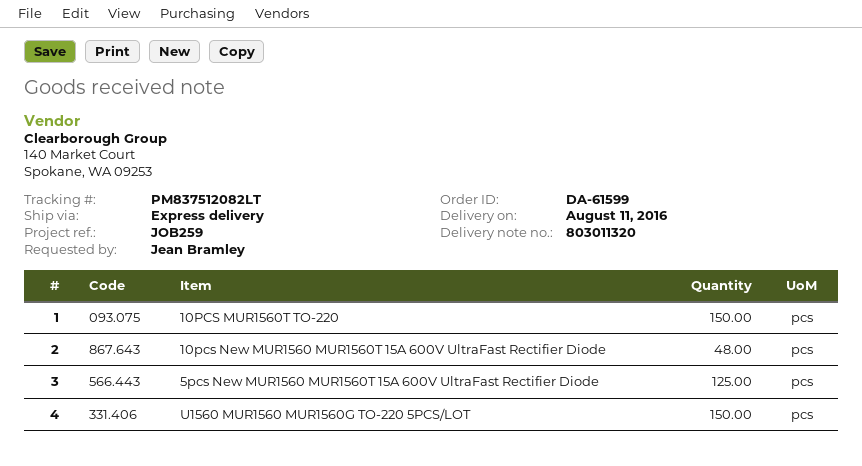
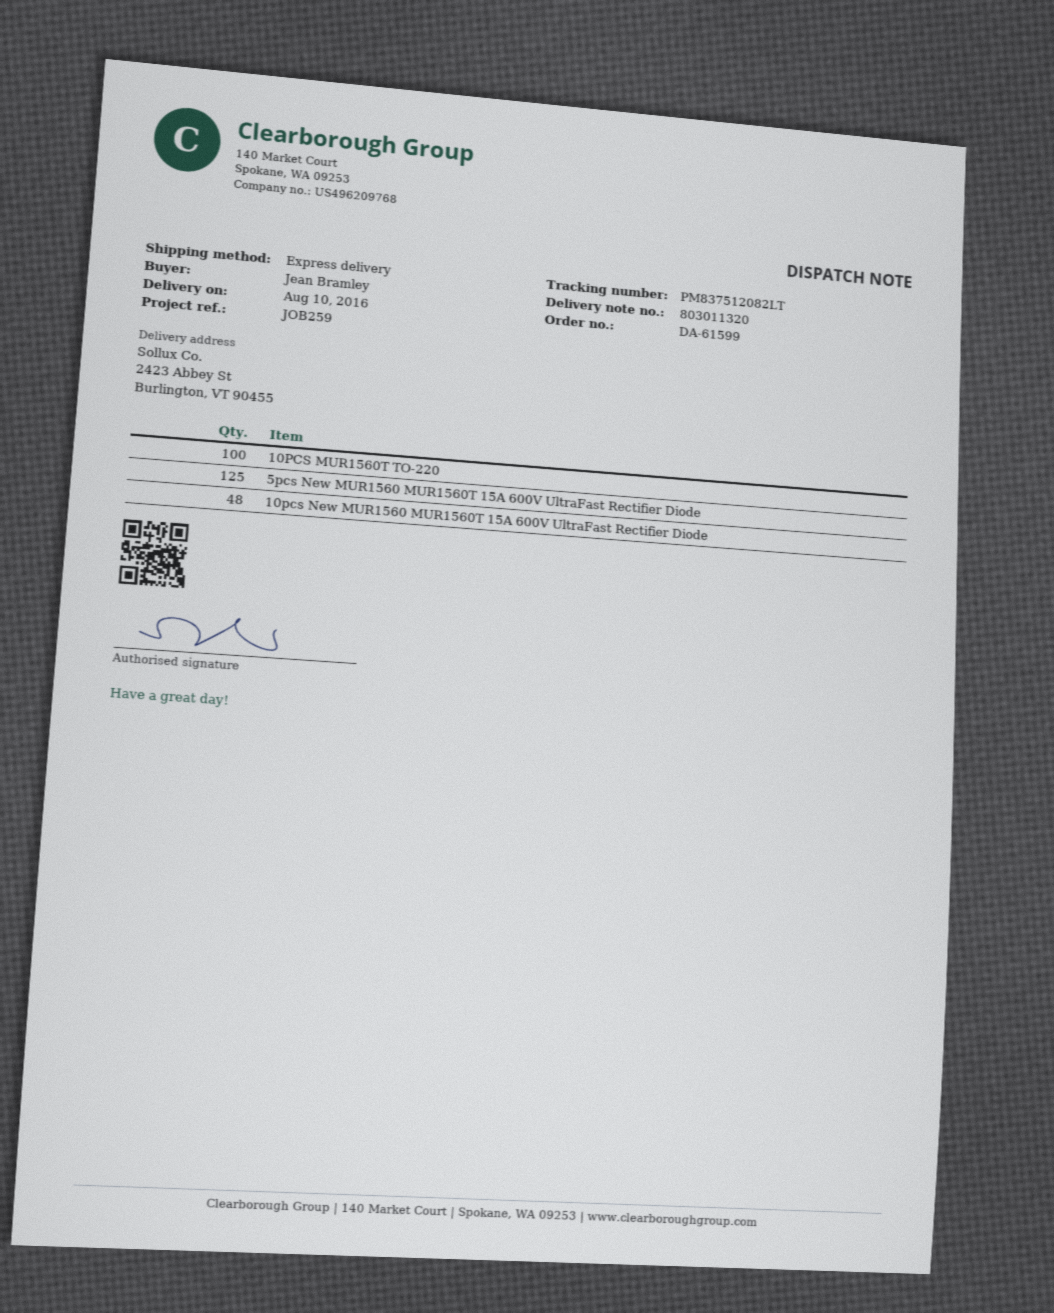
delivery date: 2016-08-11 -> 2016-08-10
10PCS MUR1560T TO-220: 150 -> 100
U1560 MUR1560 MUR1560G TO-220 5PCS/LOT: 150 -> none

